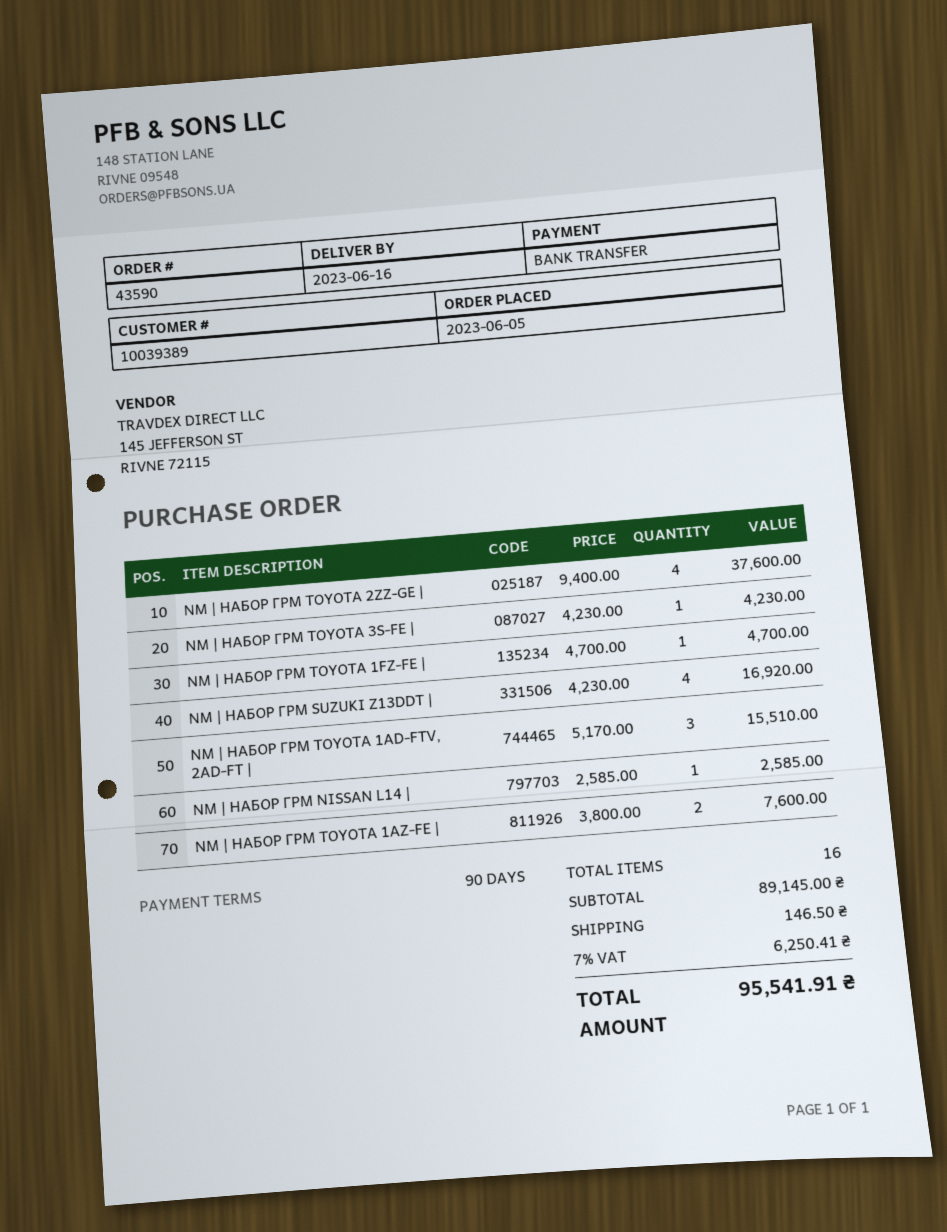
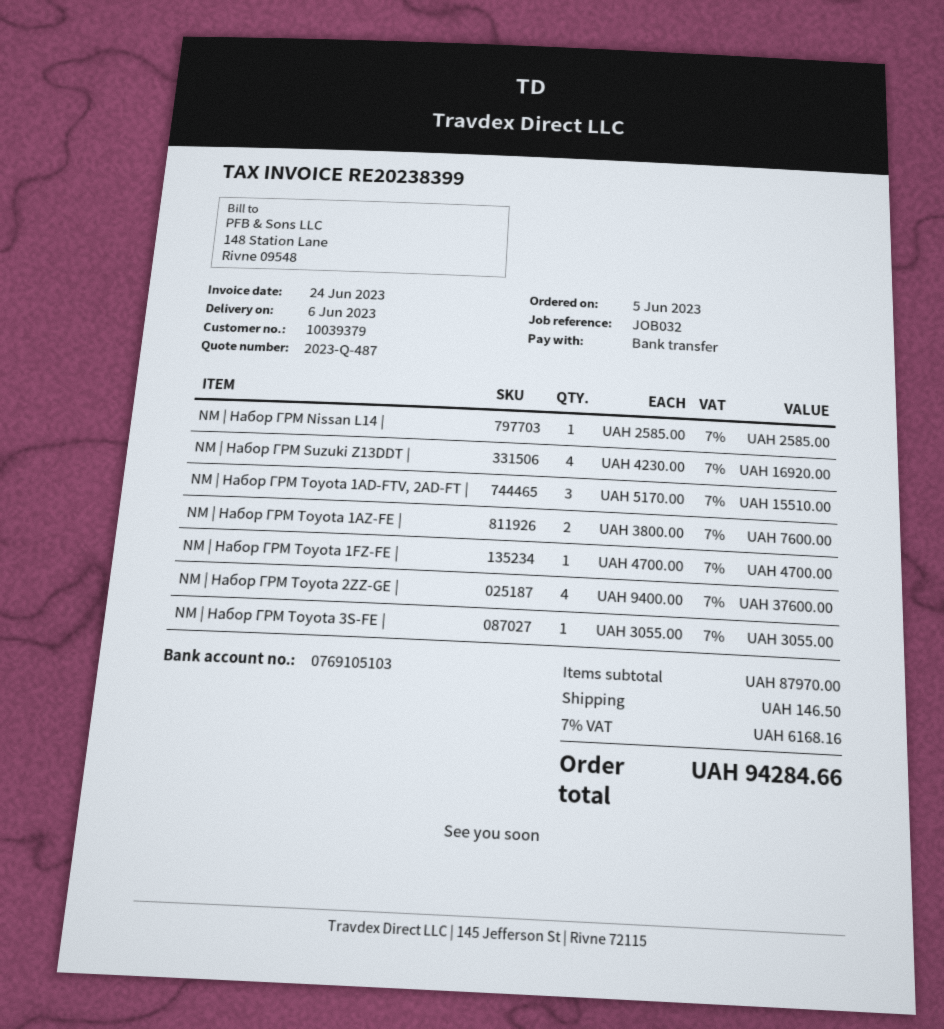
delivery date: 2023-06-16 -> 2023-06-06
customer number: 10039389 -> 10039379
NM | НАБОР ГРМ TOYOTA 3S-FE |: 1 x 4230.00 = 4230.00 -> 1 x 3055.00 = 3055.00
subtotal: 89145.00 -> 87970.00
tax: 7% = 6250.41 -> 7% = 6168.16
total: 95541.91 -> 94284.66

